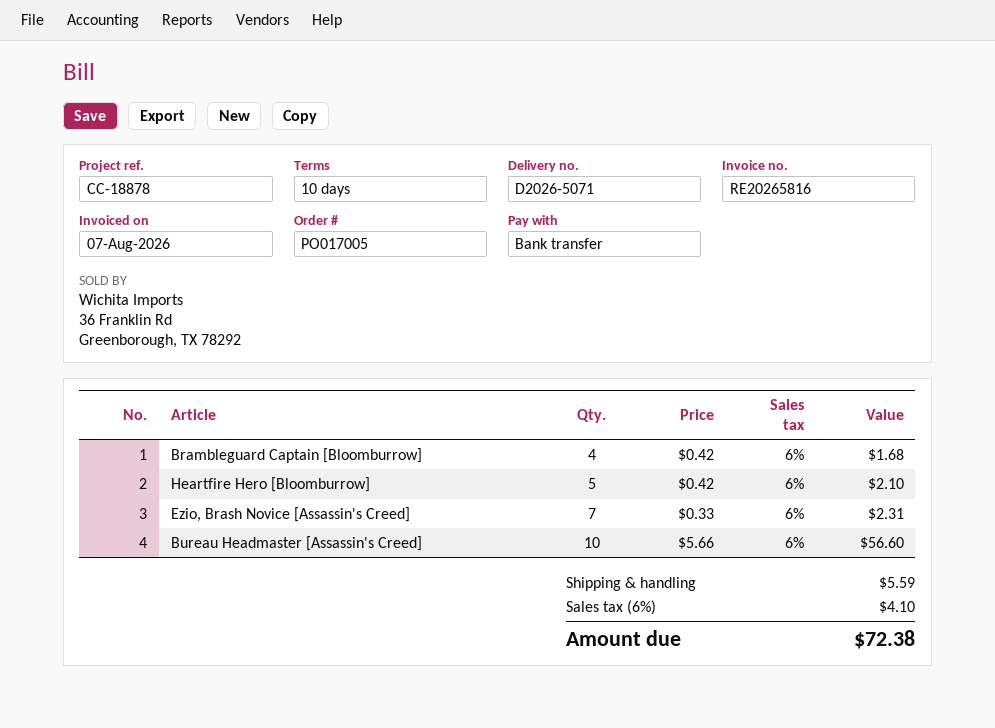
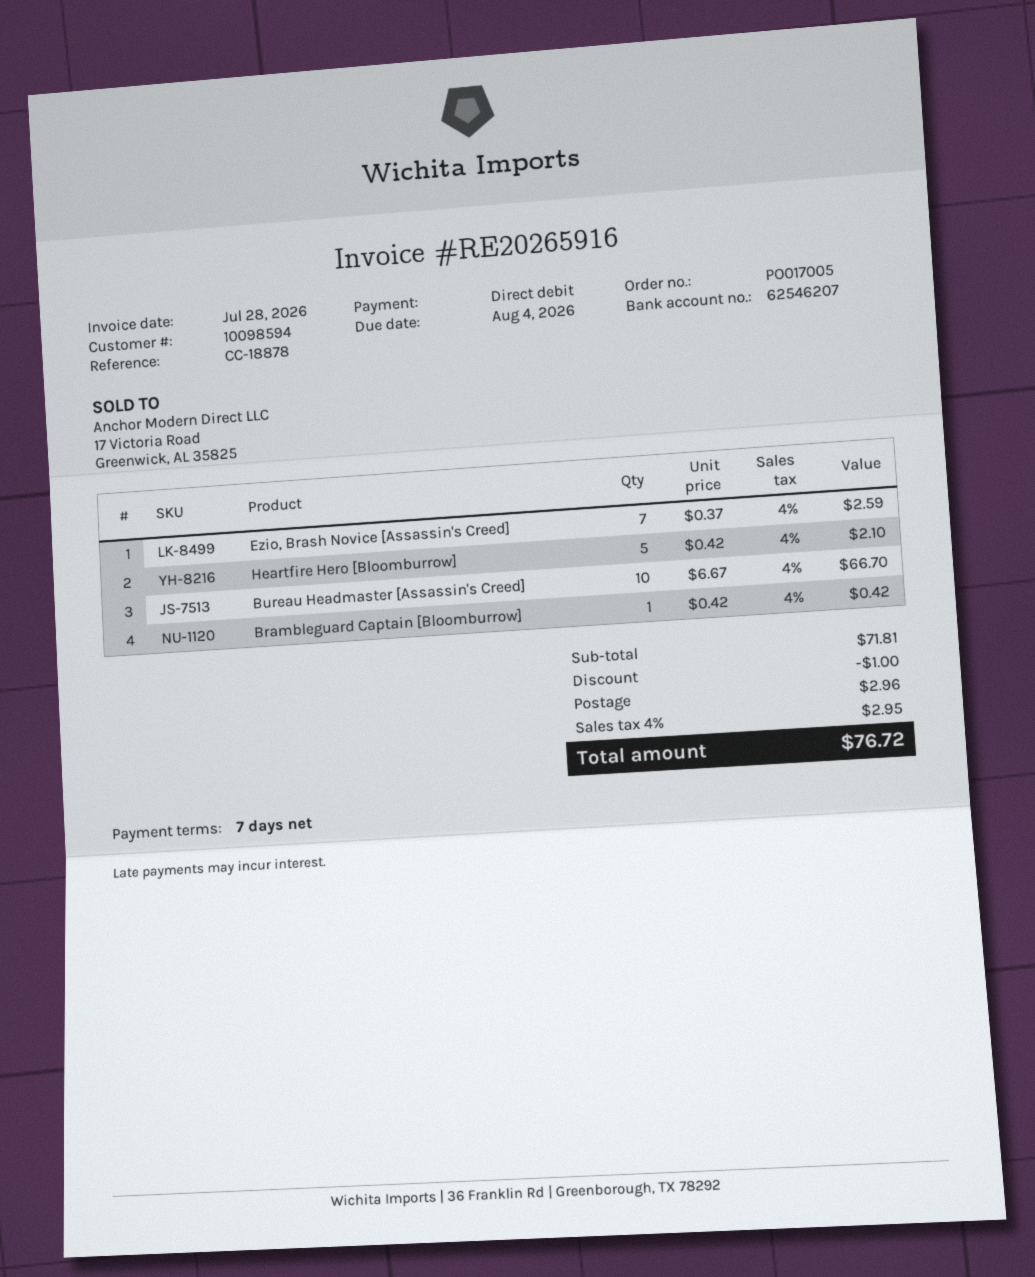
invoice number: RE20265816 -> RE20265916
invoice date: 2026-08-07 -> 2026-07-28
payment terms: 10 days -> 7 days
payment method: bank transfer -> direct debit
Brambleguard Captain [Bloomburrow]: 4 x 0.42 = 1.68 -> 1 x 0.42 = 0.42
Ezio, Brash Novice [Assassin's Creed]: 7 x 0.33 = 2.31 -> 7 x 0.37 = 2.59
Bureau Headmaster [Assassin's Creed]: 10 x 5.66 = 56.60 -> 10 x 6.67 = 66.70
discount: none -> 1.00
shipping: 5.59 -> 2.96
tax: 6% = 4.10 -> 4% = 2.95
total: 72.38 -> 76.72

